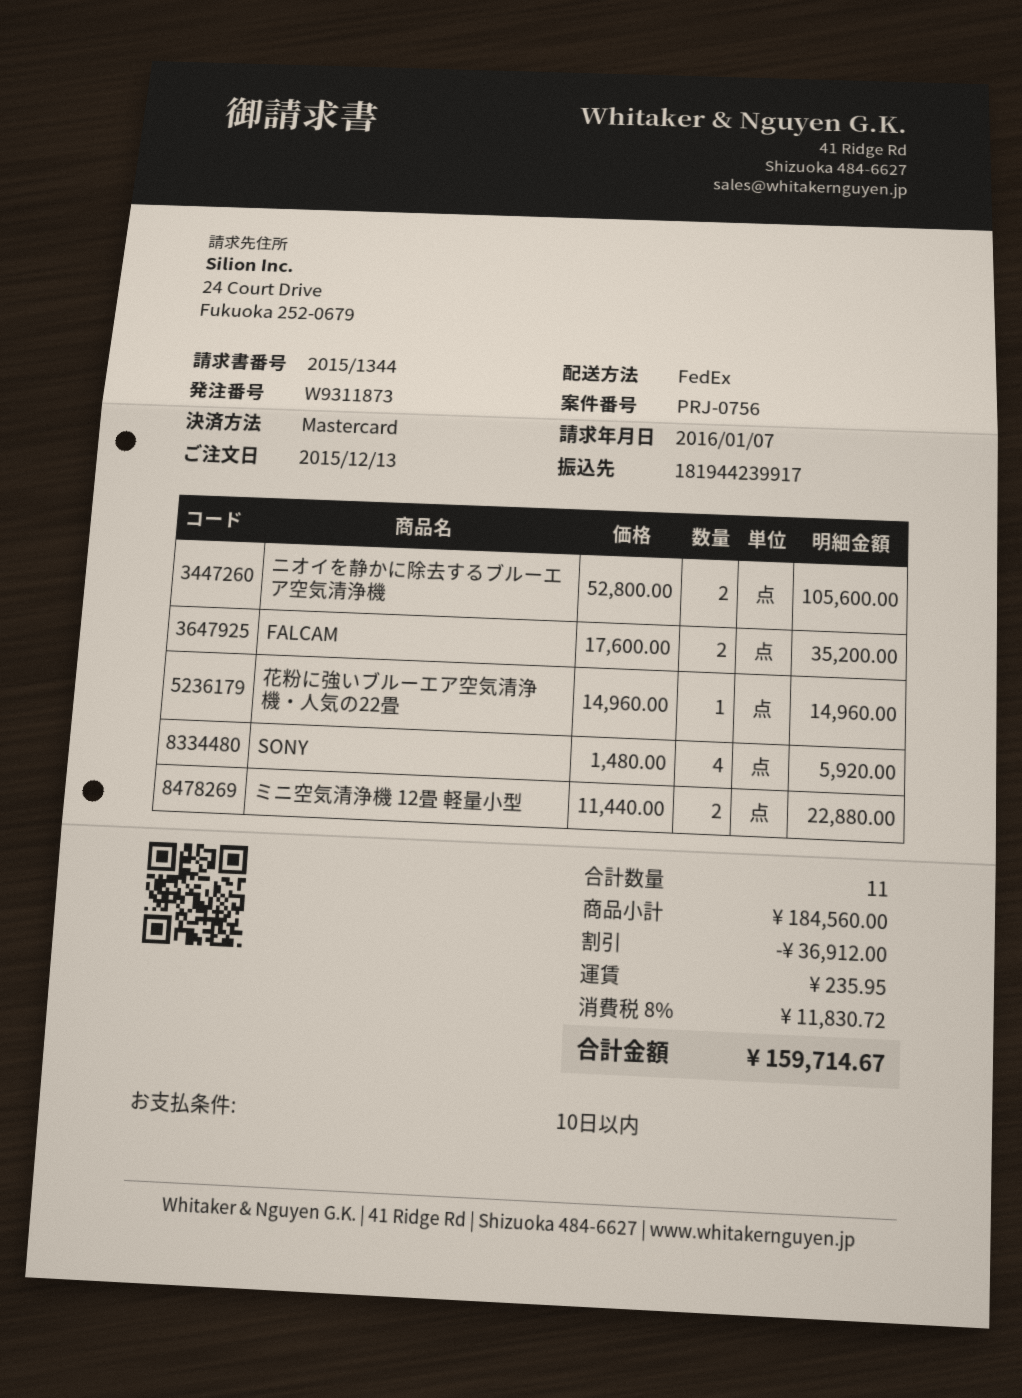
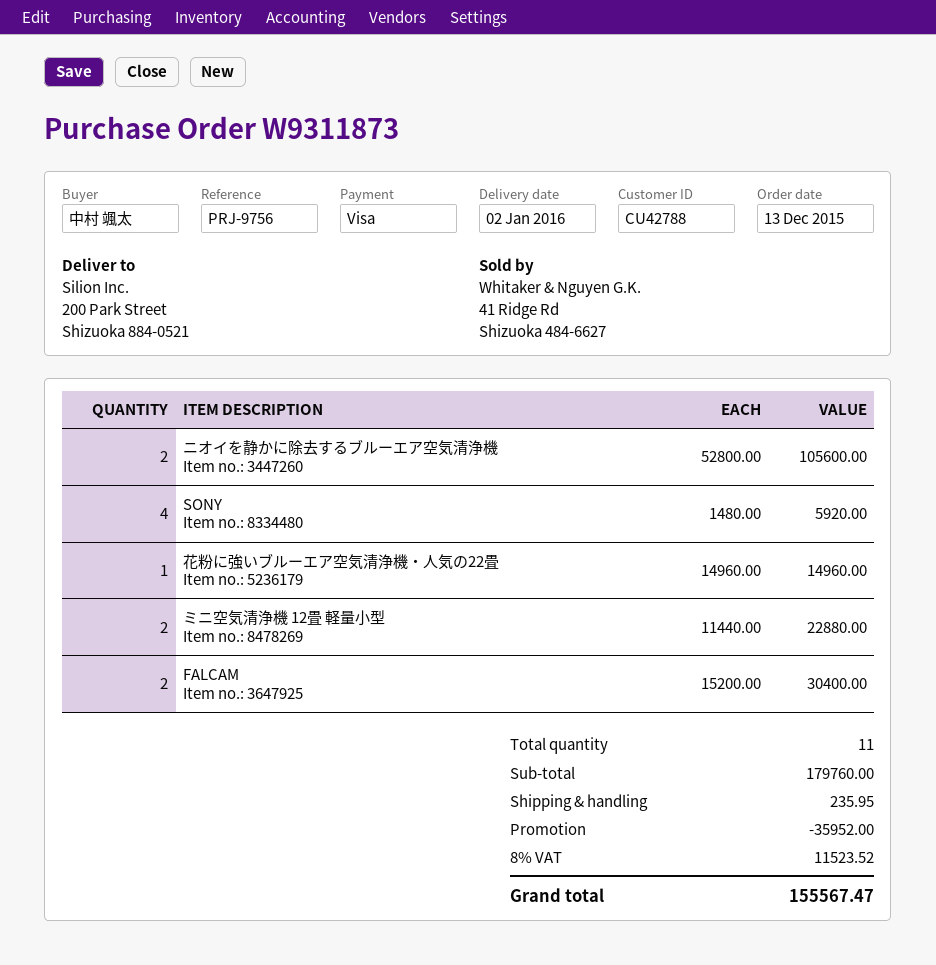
reference: PRJ-0756 -> PRJ-9756
payment method: Mastercard -> Visa
FALCAM: 2 x 17600.00 = 35200.00 -> 2 x 15200.00 = 30400.00
subtotal: 184560.00 -> 179760.00
discount: 36912.00 -> 35952.00
tax: 8% = 11830.72 -> 8% = 11523.52
total: 159714.67 -> 155567.47

